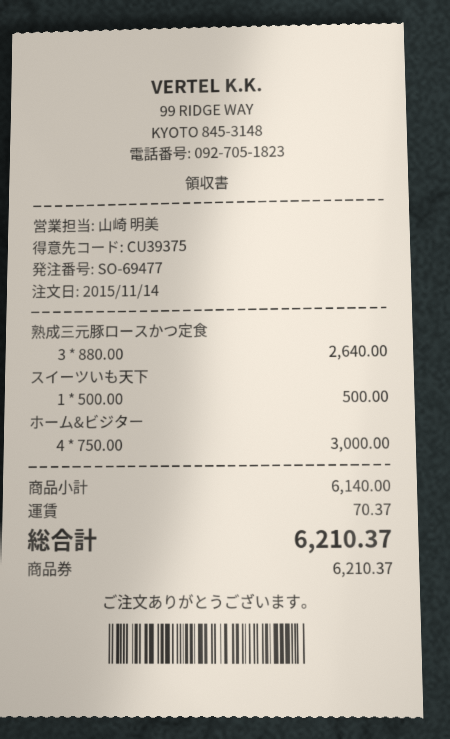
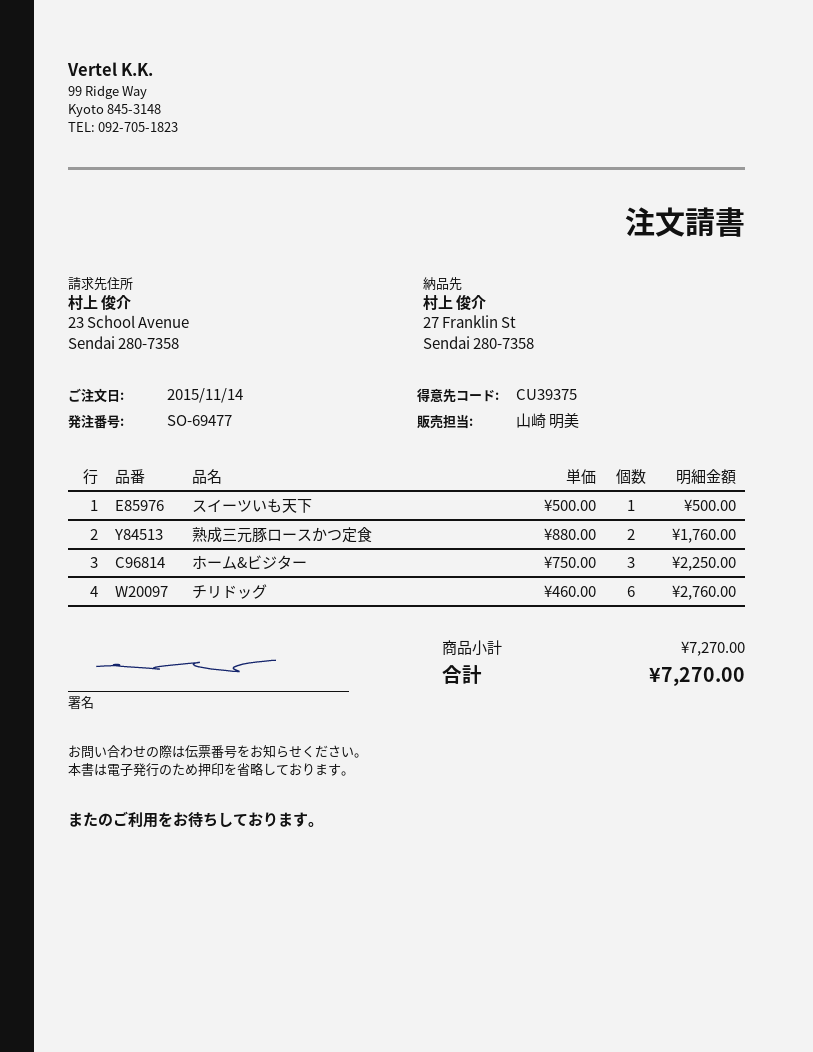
熟成三元豚ロースかつ定食: 3 x 880.00 = 2640.00 -> 2 x 880.00 = 1760.00
ホーム&ビジター: 4 x 750.00 = 3000.00 -> 3 x 750.00 = 2250.00
チリドッグ: none -> 6 x 460.00 = 2760.00
subtotal: 6140.00 -> 7270.00
shipping: 70.37 -> none
total: 6210.37 -> 7270.00

